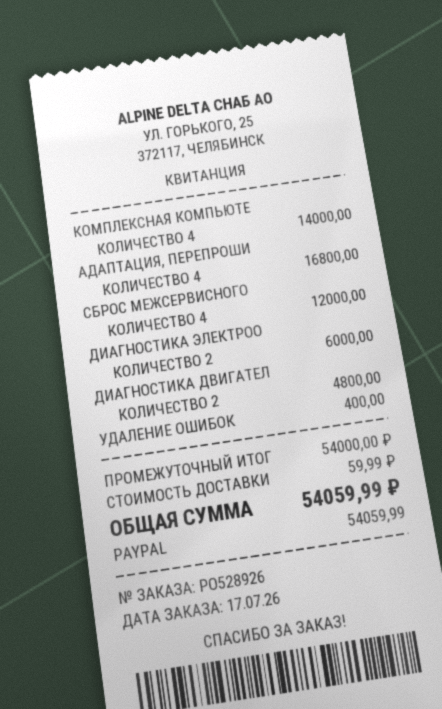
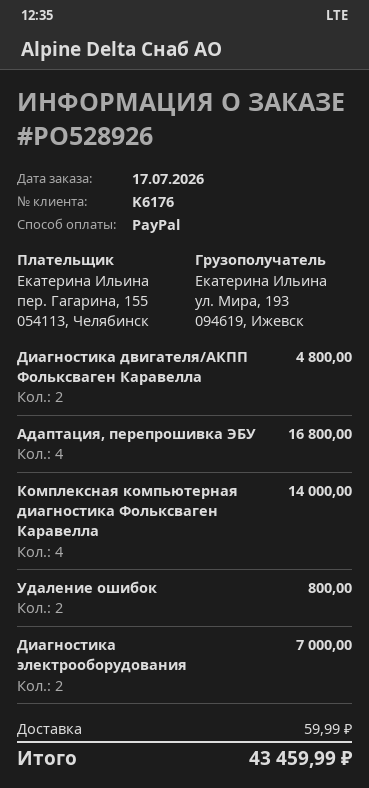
СБРОС МЕЖСЕРВИСНОГО: 4 for 12000.00 -> none
ДИАГНОСТИКА ЭЛЕКТРОО: 2 for 6000.00 -> 2 for 7000.00
УДАЛЕНИЕ ОШИБОК: 1 for 400.00 -> 2 for 800.00
total: 54059.99 -> 43459.99

